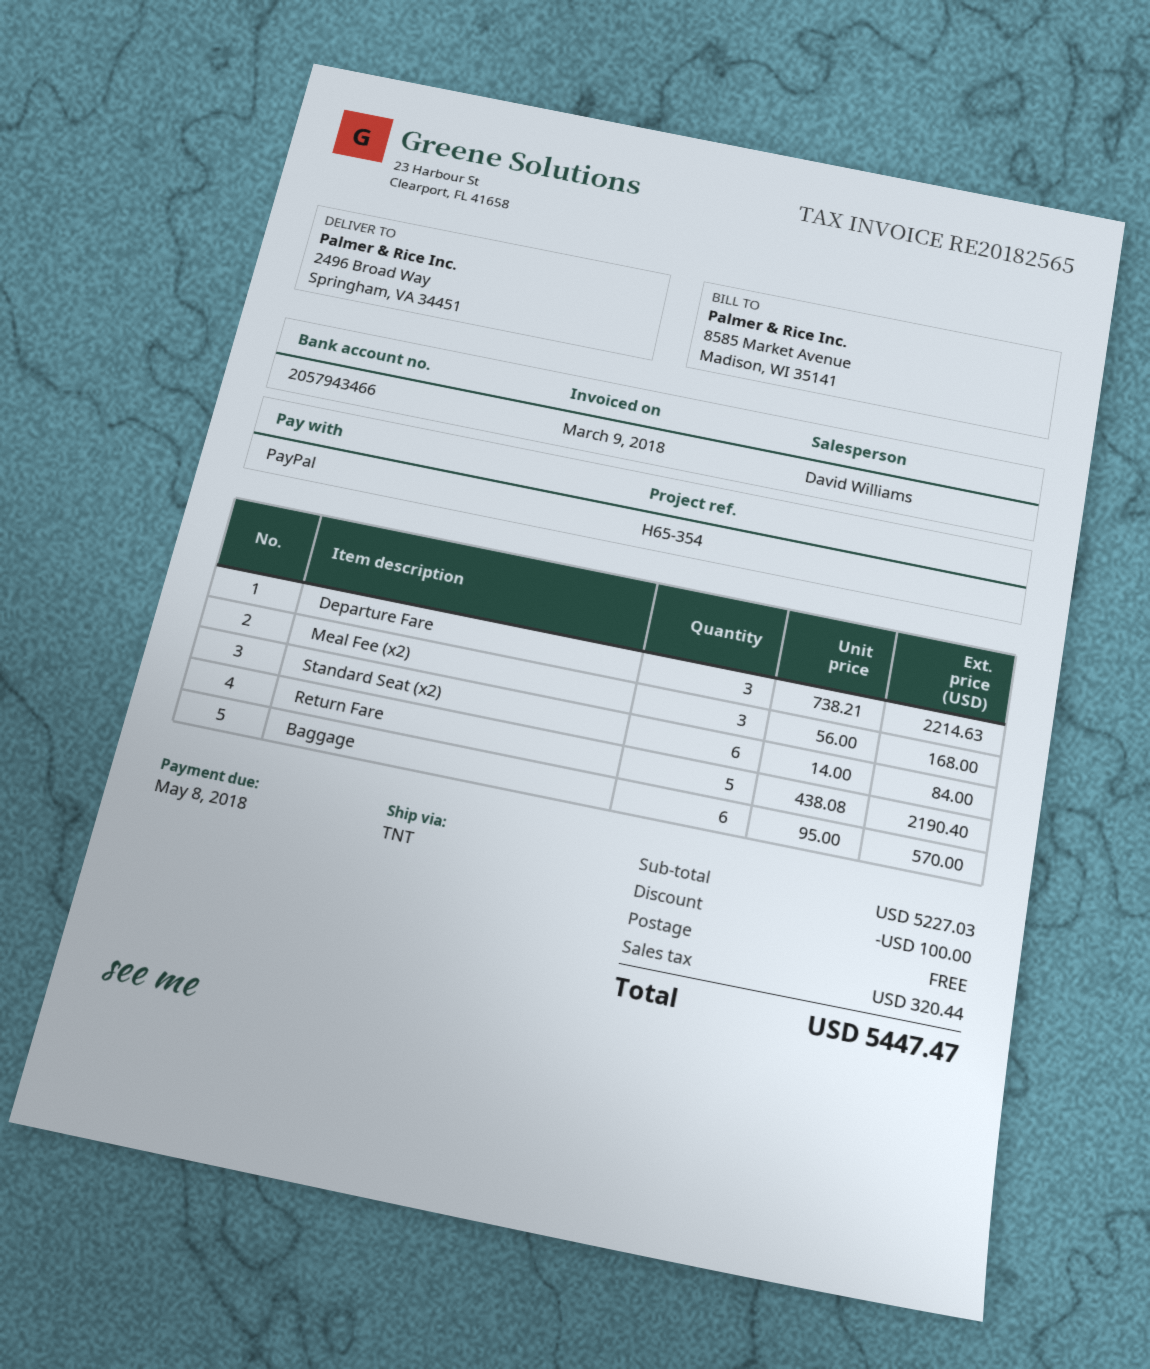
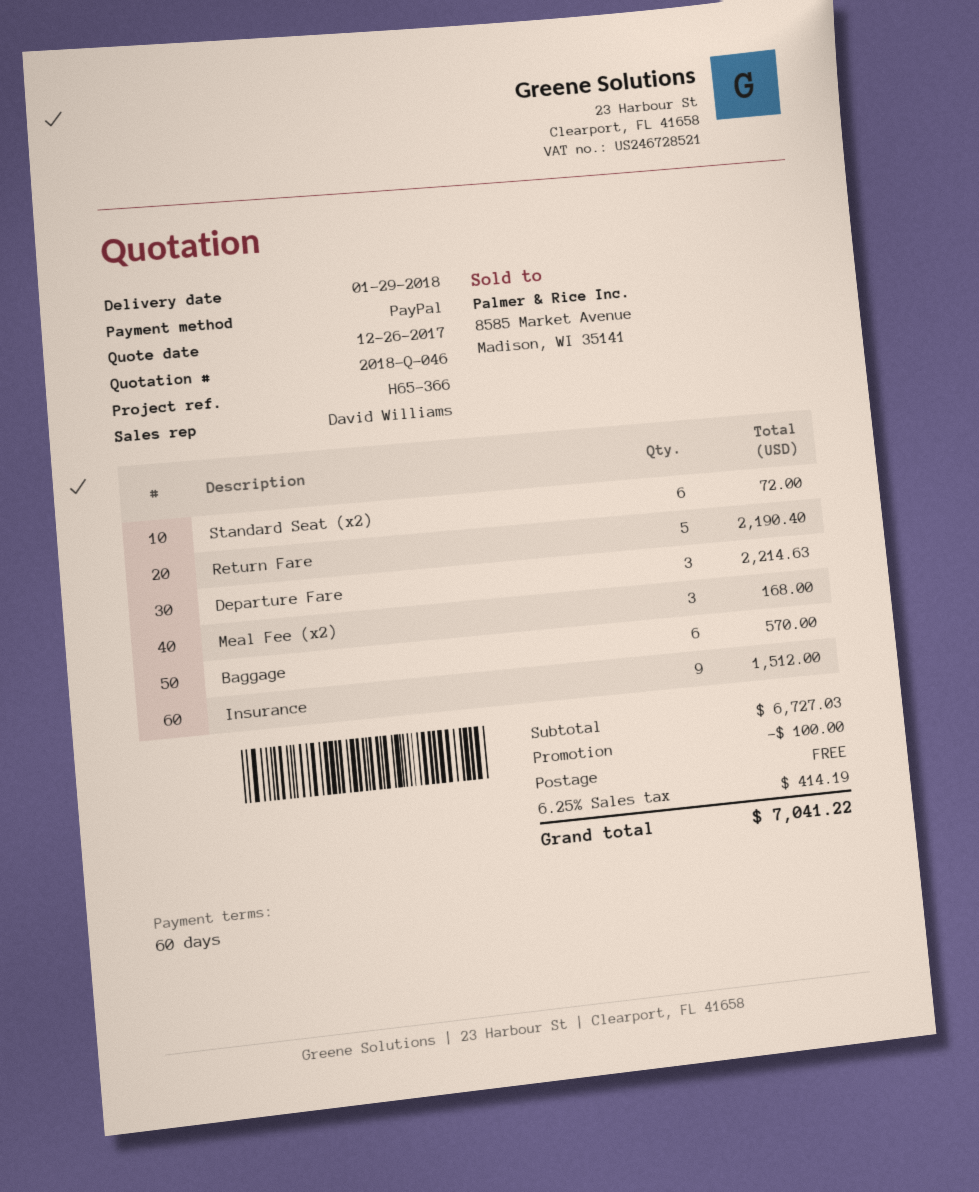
reference: H65-354 -> H65-366
Standard Seat (x2): 6 for 84.00 -> 6 for 72.00
Insurance: none -> 9 for 1512.00
subtotal: 5227.03 -> 6727.03
tax: 320.44 -> 414.19
total: 5447.47 -> 7041.22

